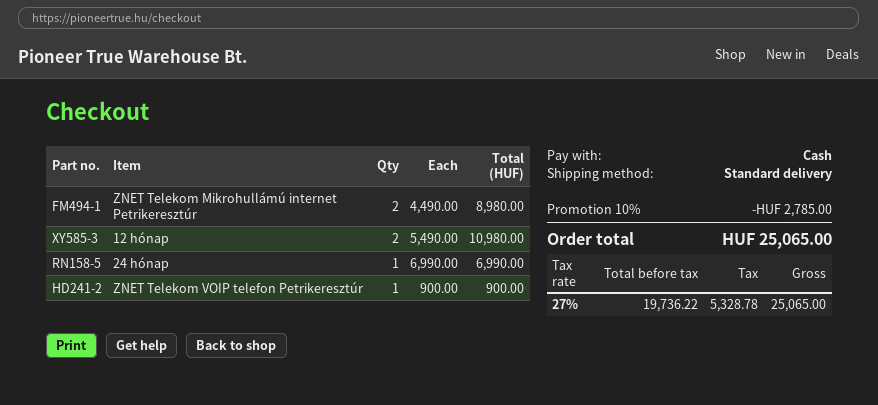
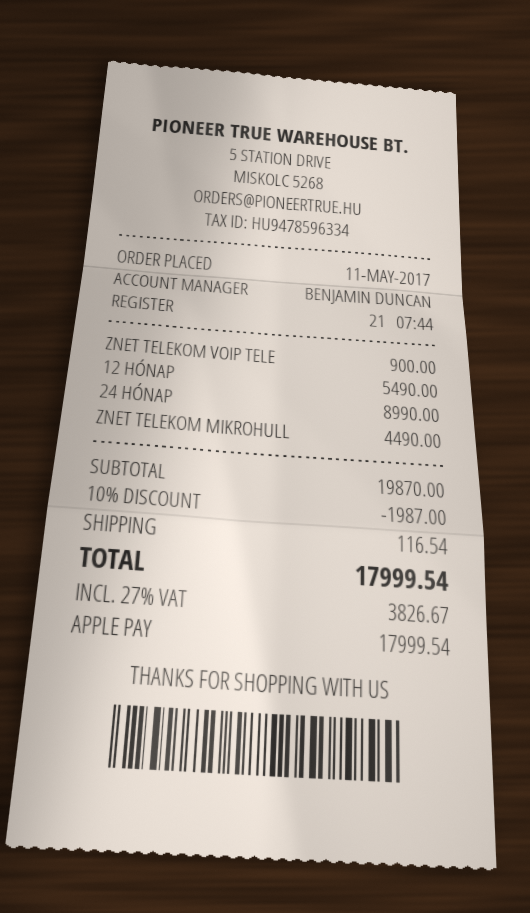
payment method: cash -> Apple Pay
ZNET Telekom Mikrohullámú internet Petrikeresztúr: 2 x 4490.00 = 8980.00 -> 1 x 4490.00 = 4490.00
12 hónap: 2 x 5490.00 = 10980.00 -> 1 x 5490.00 = 5490.00
24 hónap: 1 x 6990.00 = 6990.00 -> 1 x 8990.00 = 8990.00
discount: 10% = 2785.00 -> 10% = 1987.00
shipping: none -> 116.54
tax: 27% = 5328.78 -> 27% = 3826.67
total: 25065.00 -> 17999.54

